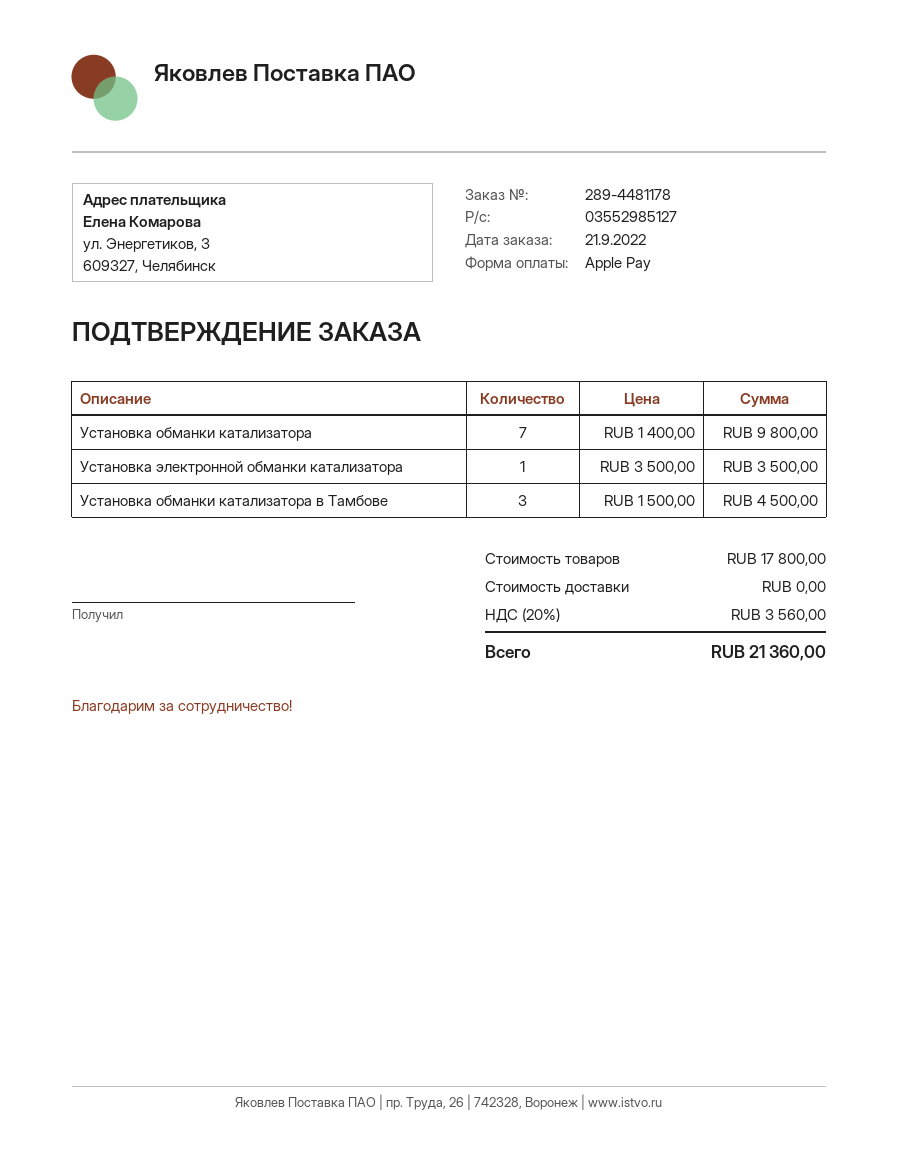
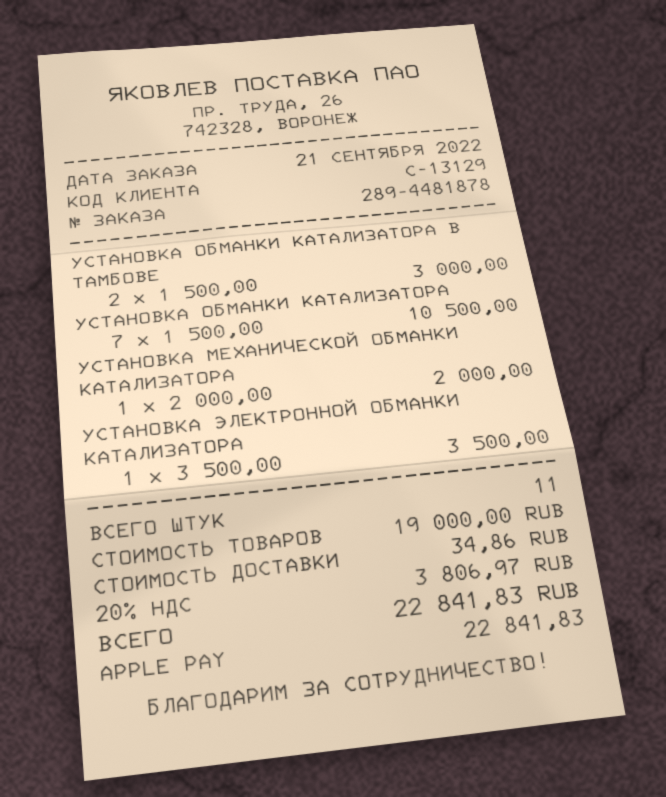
order number: 289-4481178 -> 289-4481878
Установка обманки катализатора: 7 x 1400.00 = 9800.00 -> 7 x 1500.00 = 10500.00
Установка обманки катализатора в Тамбове: 3 x 1500.00 = 4500.00 -> 2 x 1500.00 = 3000.00
УСТАНОВКА МЕХАНИЧЕСКОЙ ОБМАНКИ КАТАЛИЗАТОРА: none -> 1 x 2000.00 = 2000.00
subtotal: 17800.00 -> 19000.00
shipping: 0.00 -> 34.86
tax: 20% = 3560.00 -> 20% = 3806.97
total: 21360.00 -> 22841.83

